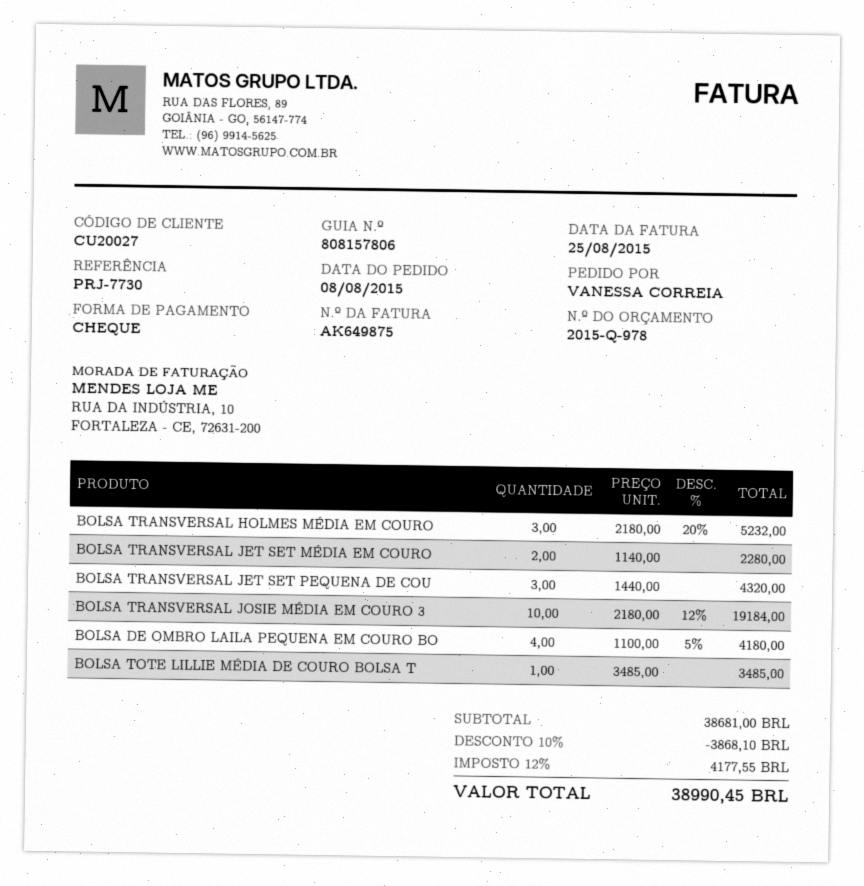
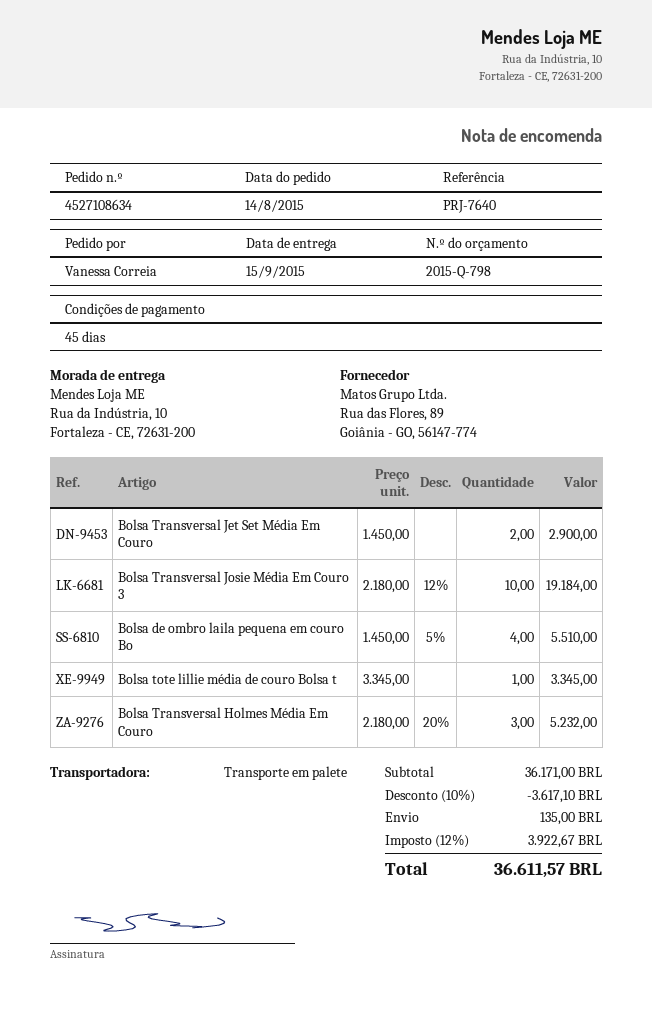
quote number: 2015-Q-978 -> 2015-Q-798
order date: 2015-08-08 -> 2015-08-14
reference: PRJ-7730 -> PRJ-7640
BOLSA TRANSVERSAL JET SET MÉDIA EM COURO: 2 x 1140.00 = 2280.00 -> 2 x 1450.00 = 2900.00
BOLSA TRANSVERSAL JET SET PEQUENA DE COU: 3 x 1440.00 = 4320.00 -> none
BOLSA DE OMBRO LAILA PEQUENA EM COURO BO: 4 x 1100.00 - 5% = 4180.00 -> 4 x 1450.00 - 5% = 5510.00
BOLSA TOTE LILLIE MÉDIA DE COURO BOLSA T: 1 x 3485.00 = 3485.00 -> 1 x 3345.00 = 3345.00
subtotal: 38681.00 -> 36171.00
discount: 10% = 3868.10 -> 10% = 3617.10
shipping: none -> 135.00
tax: 12% = 4177.55 -> 12% = 3922.67
total: 38990.45 -> 36611.57

